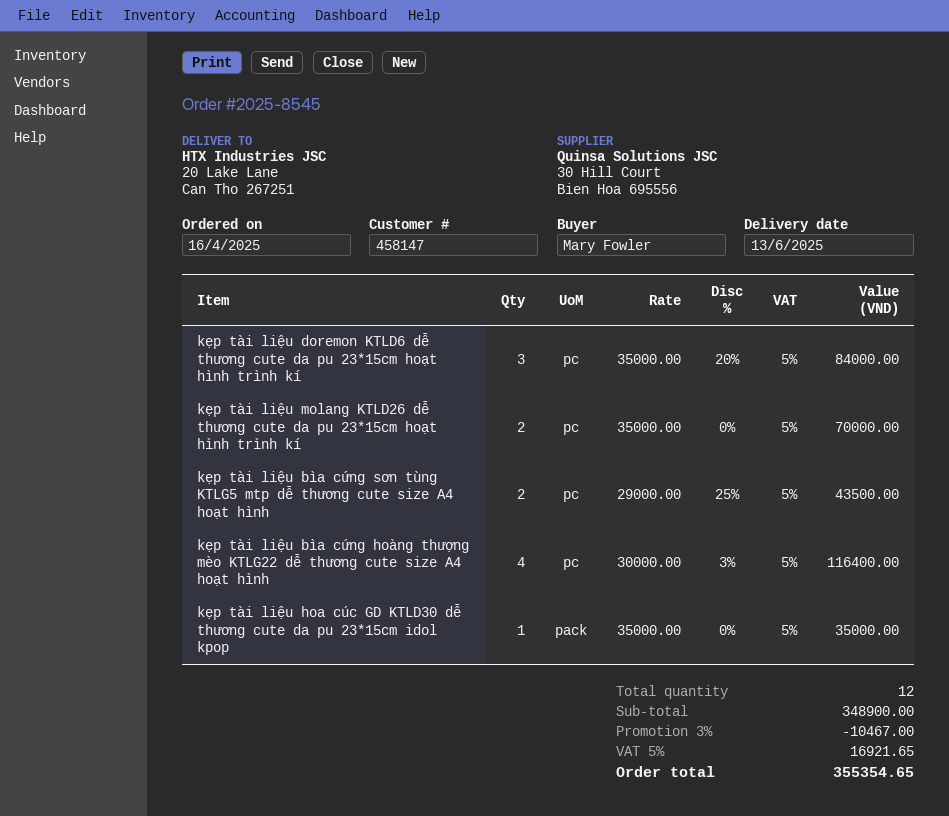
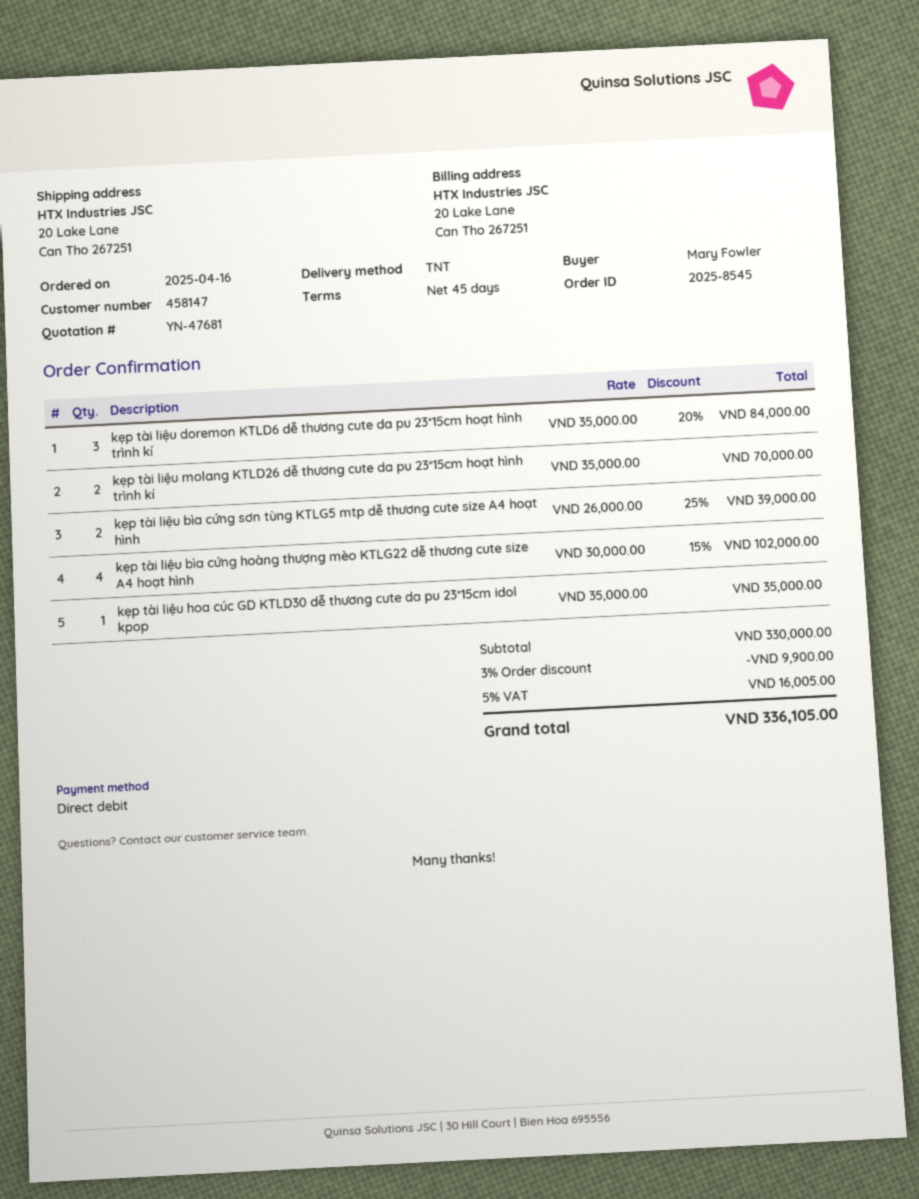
kẹp tài liệu bìa cứng sơn tùng KTLG5 mtp dễ thương cute size A4 hoạt hình: 2 x 29000.00 - 25% = 43500.00 -> 2 x 26000.00 - 25% = 39000.00
kẹp tài liệu bìa cứng hoàng thượng mèo KTLG22 dễ thương cute size A4 hoạt hình: 4 x 30000.00 - 3% = 116400.00 -> 4 x 30000.00 - 15% = 102000.00
subtotal: 348900.00 -> 330000.00
discount: 3% = 10467.00 -> 3% = 9900.00
tax: 5% = 16921.65 -> 5% = 16005.00
total: 355354.65 -> 336105.00

